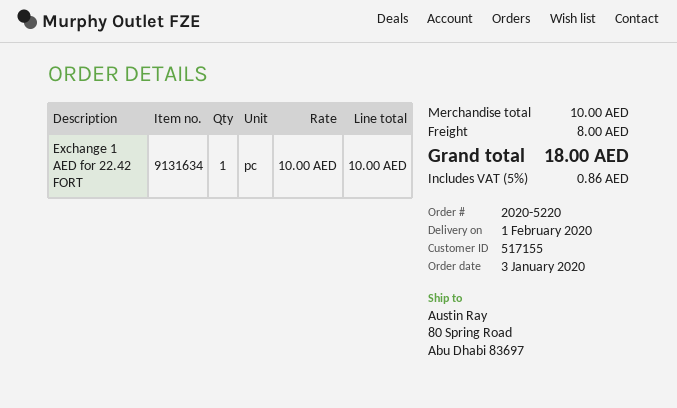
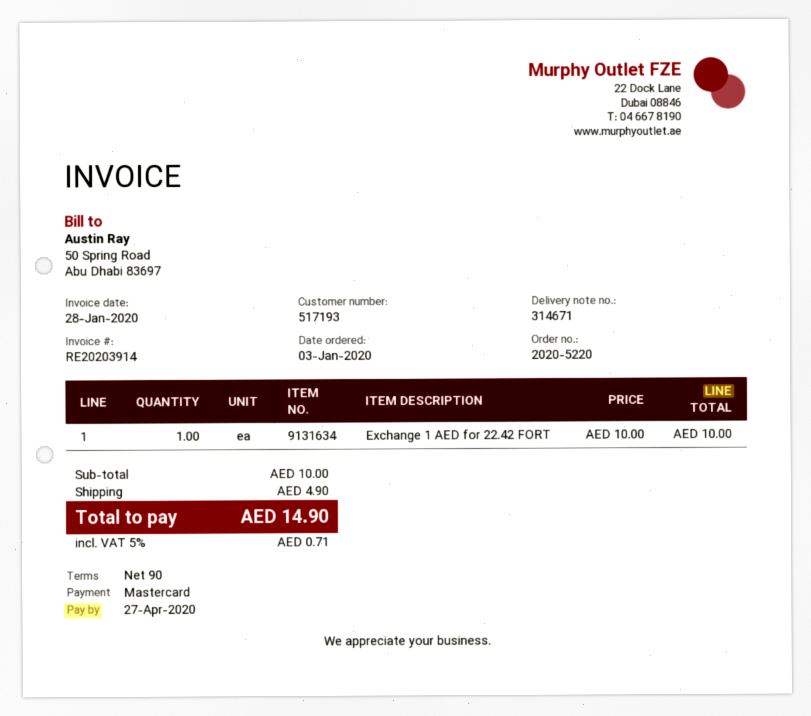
customer number: 517155 -> 517193
shipping: 8.00 -> 4.90
tax: 5% = 0.86 -> 5% = 0.71
total: 18.00 -> 14.90

